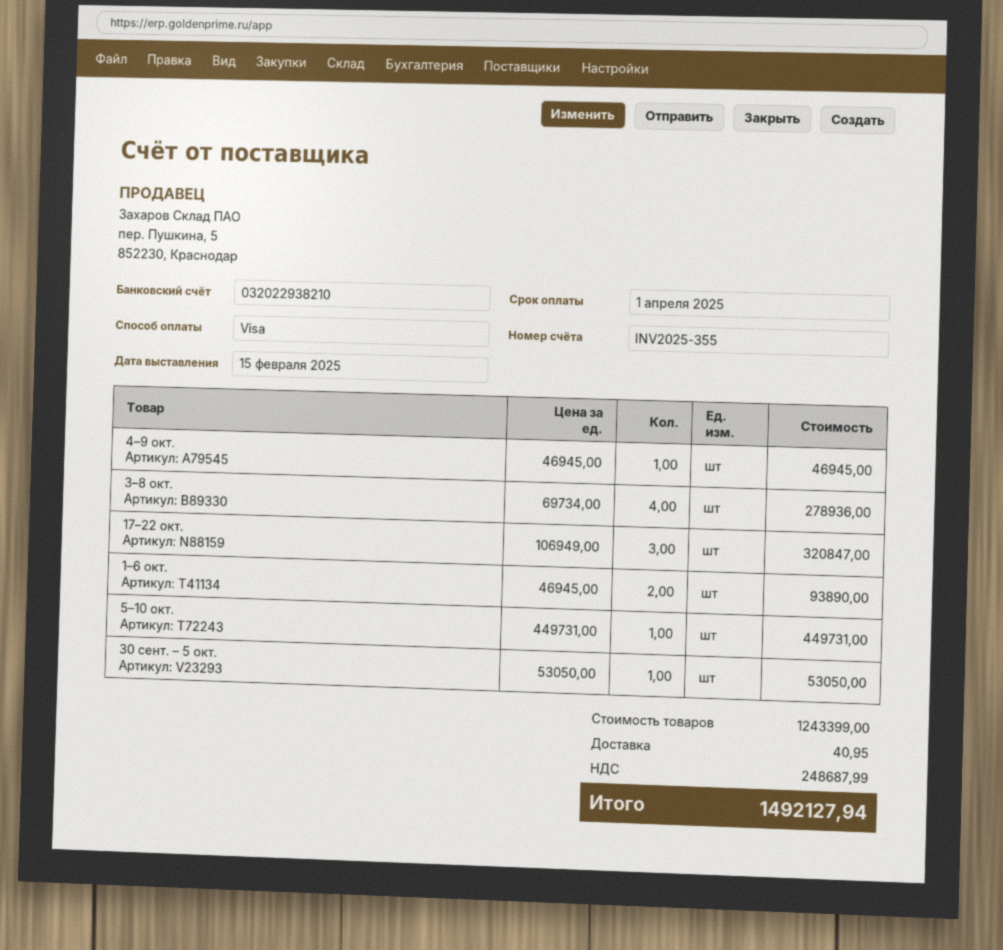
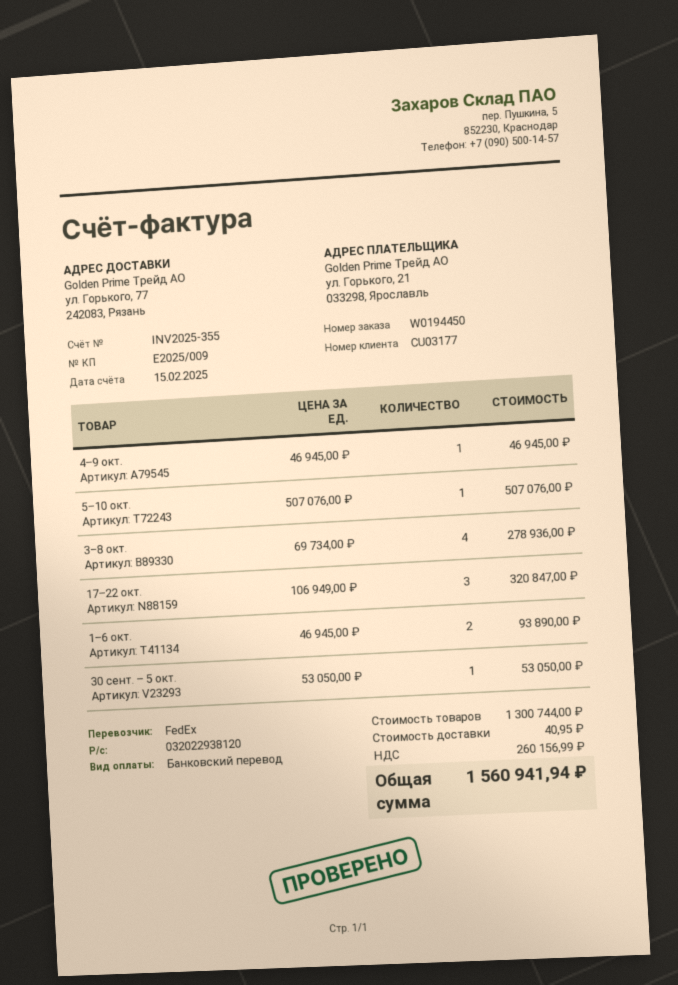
payment method: Visa -> bank transfer
bank account: 032022938210 -> 032022938120
5–10 окт.: 1 x 449731.00 = 449731.00 -> 1 x 507076.00 = 507076.00
subtotal: 1243399.00 -> 1300744.00
tax: 248687.99 -> 260156.99
total: 1492127.94 -> 1560941.94

